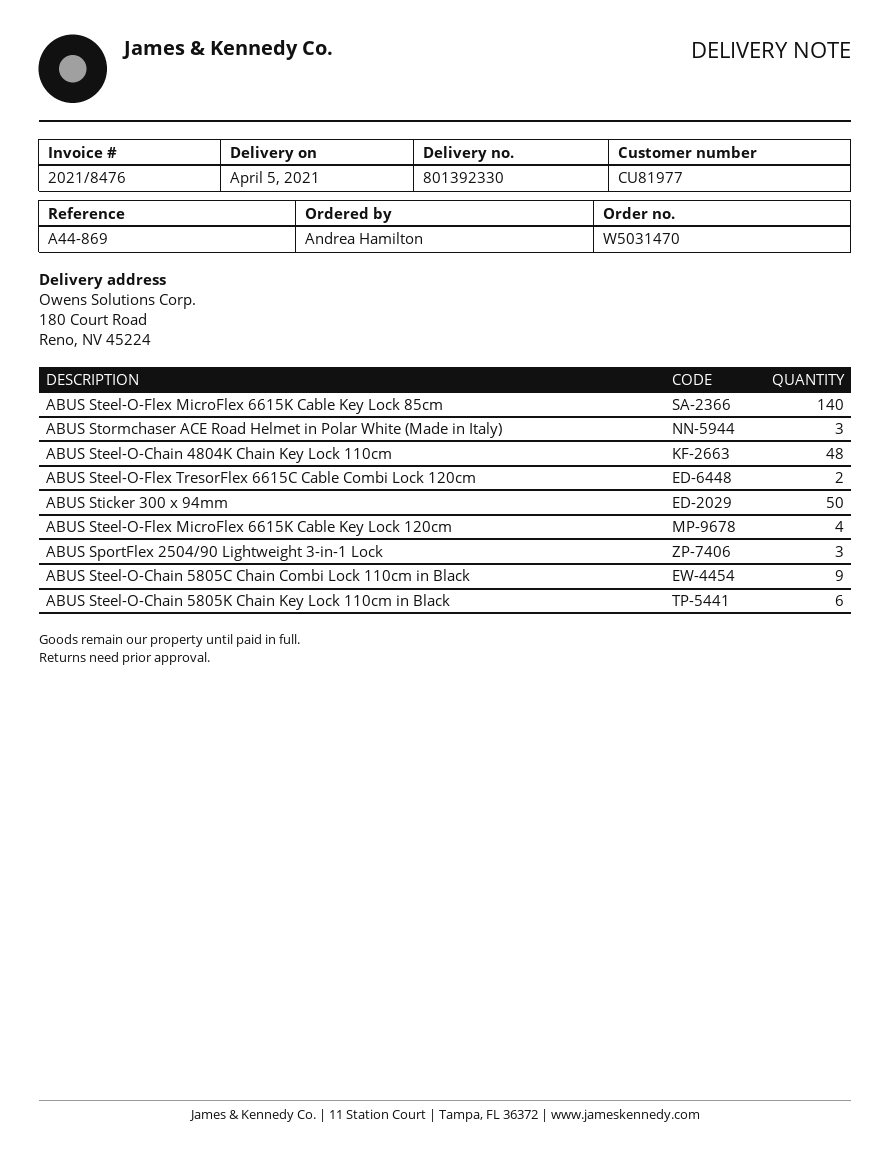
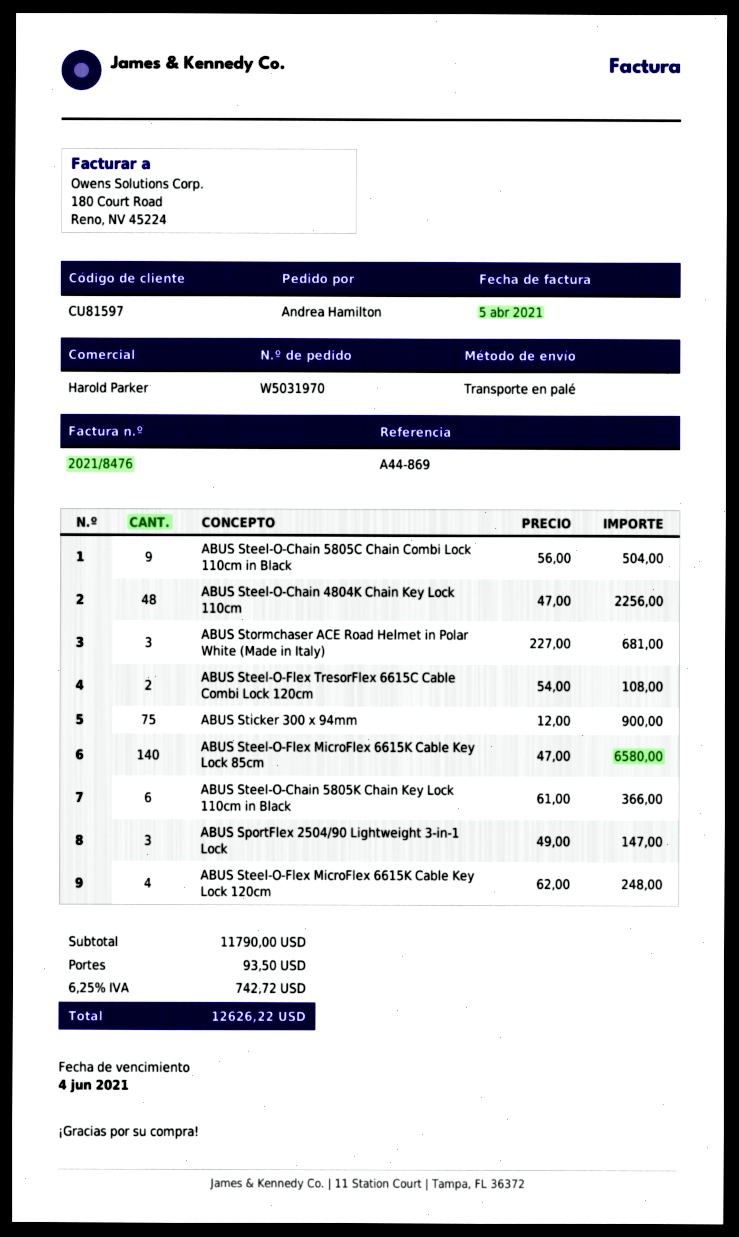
order number: W5031470 -> W5031970
customer number: CU81977 -> CU81597
ABUS Sticker 300 x 94mm: 50 -> 75

